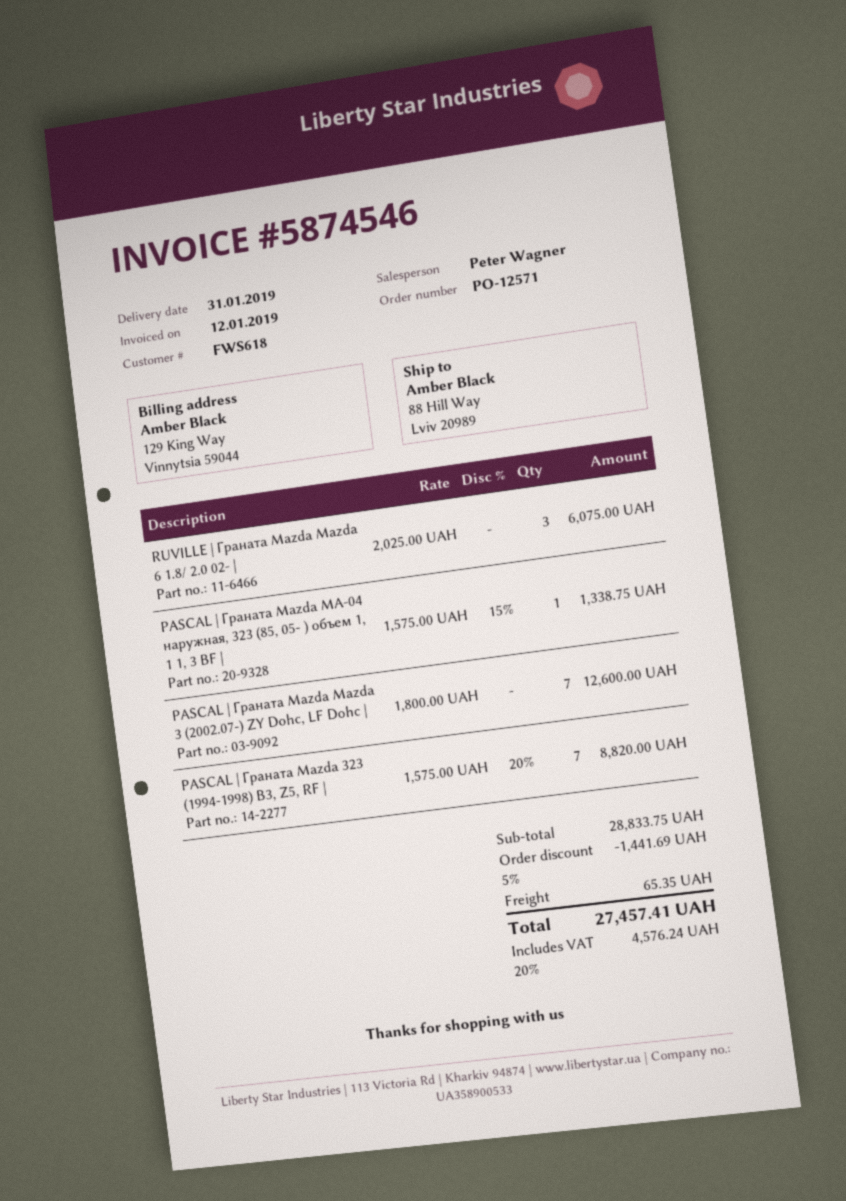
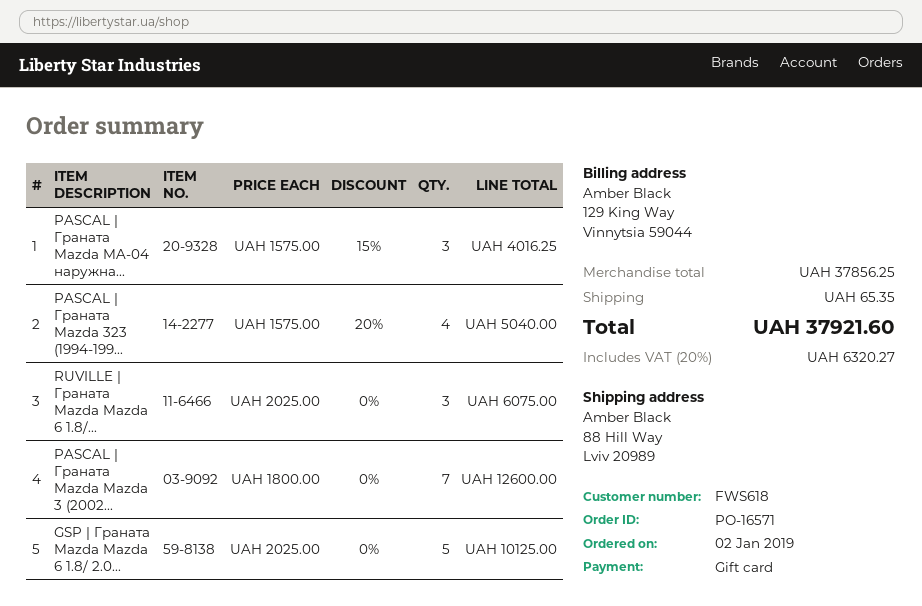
order number: PO-12571 -> PO-16571
PASCAL | Граната Mazda MA-04 наружная, 323 (85, 05- ) объем 1, 1 1, 3 BF |: 1 x 1575.00 - 15% = 1338.75 -> 3 x 1575.00 - 15% = 4016.25
PASCAL | Граната Mazda 323 (1994-1998) B3, Z5, RF |: 7 x 1575.00 - 20% = 8820.00 -> 4 x 1575.00 - 20% = 5040.00
GSP | Граната Mazda Mazda 6 1.8/ 2.0...: none -> 5 x 2025.00 = 10125.00
subtotal: 28833.75 -> 37856.25
discount: 5% = 1441.69 -> none
tax: 20% = 4576.24 -> 20% = 6320.27
total: 27457.41 -> 37921.60

